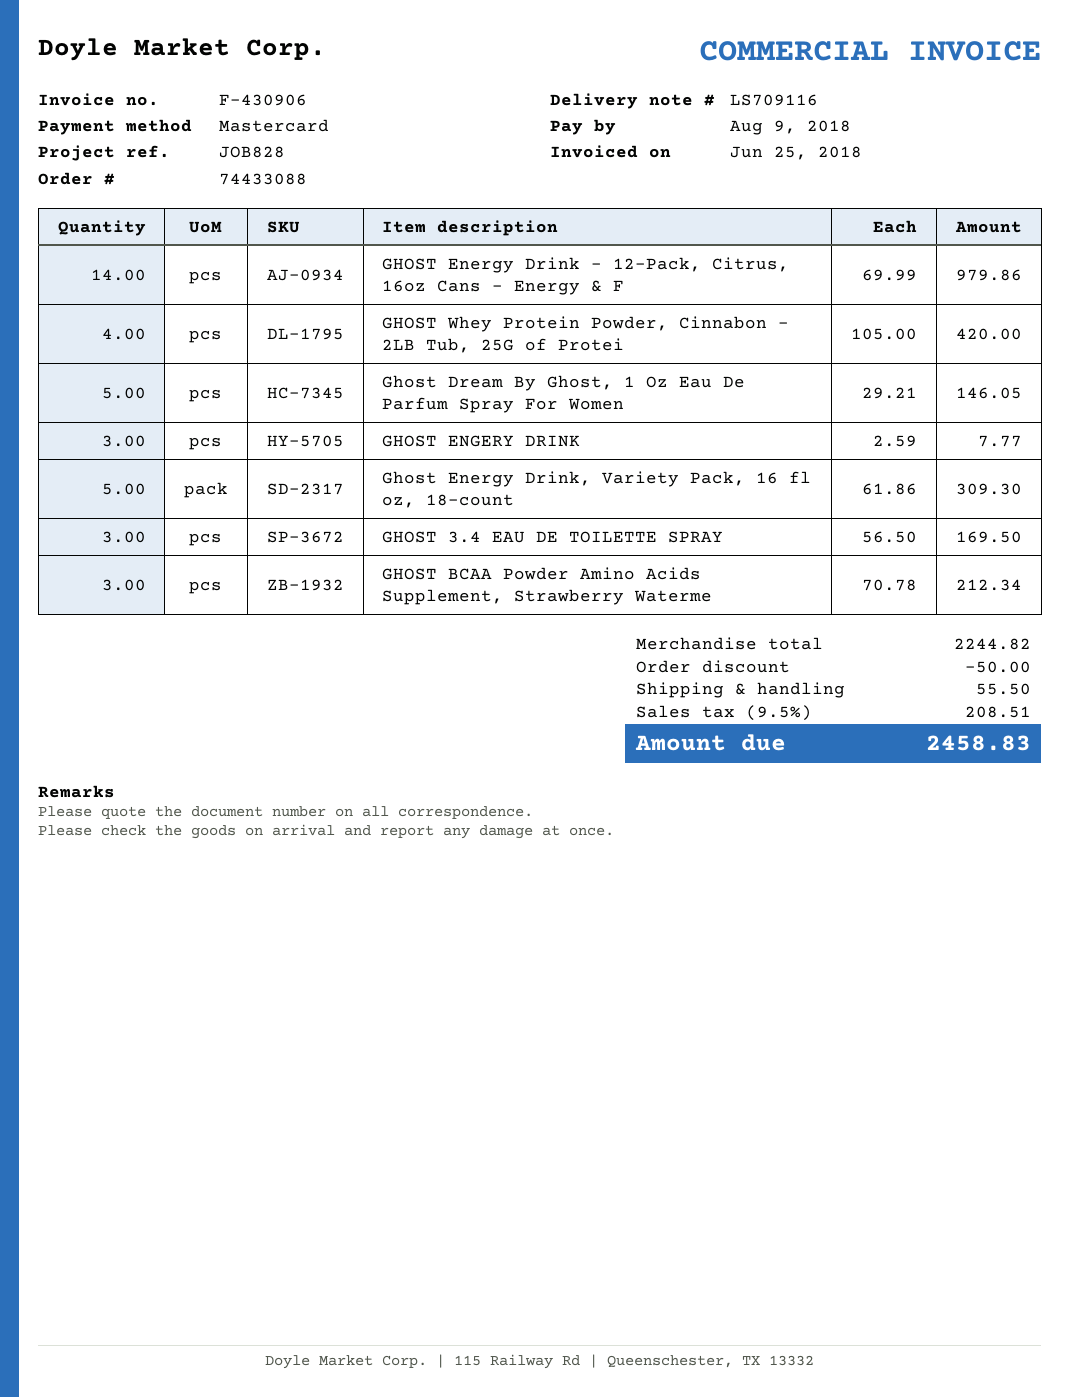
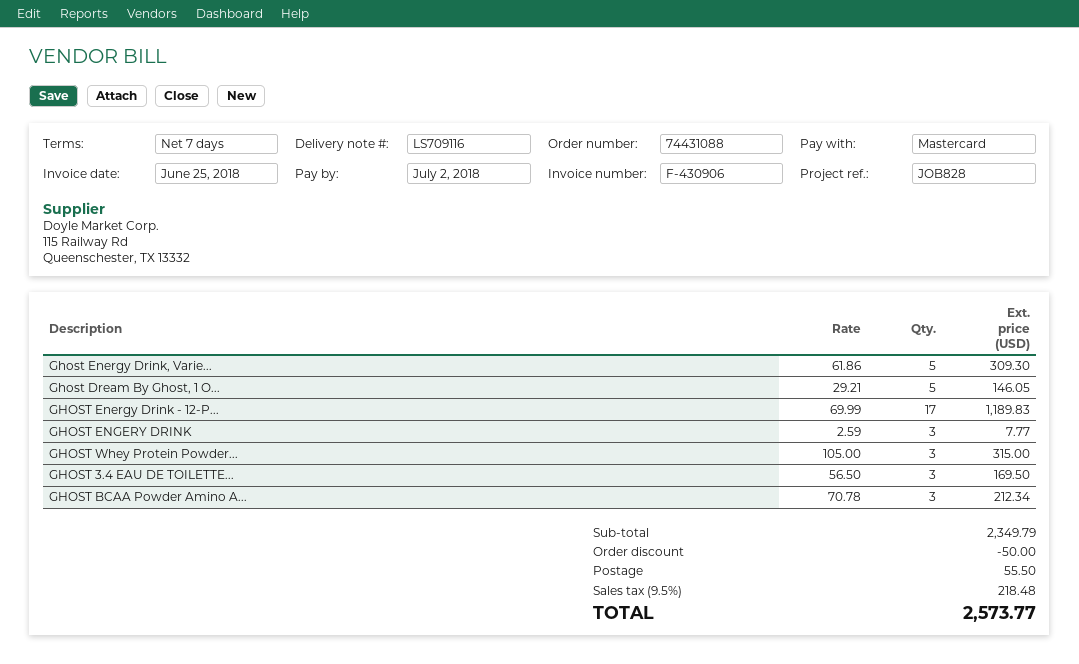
order number: 74433088 -> 74431088
due date: 2018-08-09 -> 2018-07-02
GHOST Energy Drink - 12-Pack, Citrus, 16oz Cans - Energy & F: 14 x 69.99 = 979.86 -> 17 x 69.99 = 1189.83
GHOST Whey Protein Powder, Cinnabon - 2LB Tub, 25G of Protei: 4 x 105.00 = 420.00 -> 3 x 105.00 = 315.00
subtotal: 2244.82 -> 2349.79
tax: 9.5% = 208.51 -> 9.5% = 218.48
total: 2458.83 -> 2573.77

